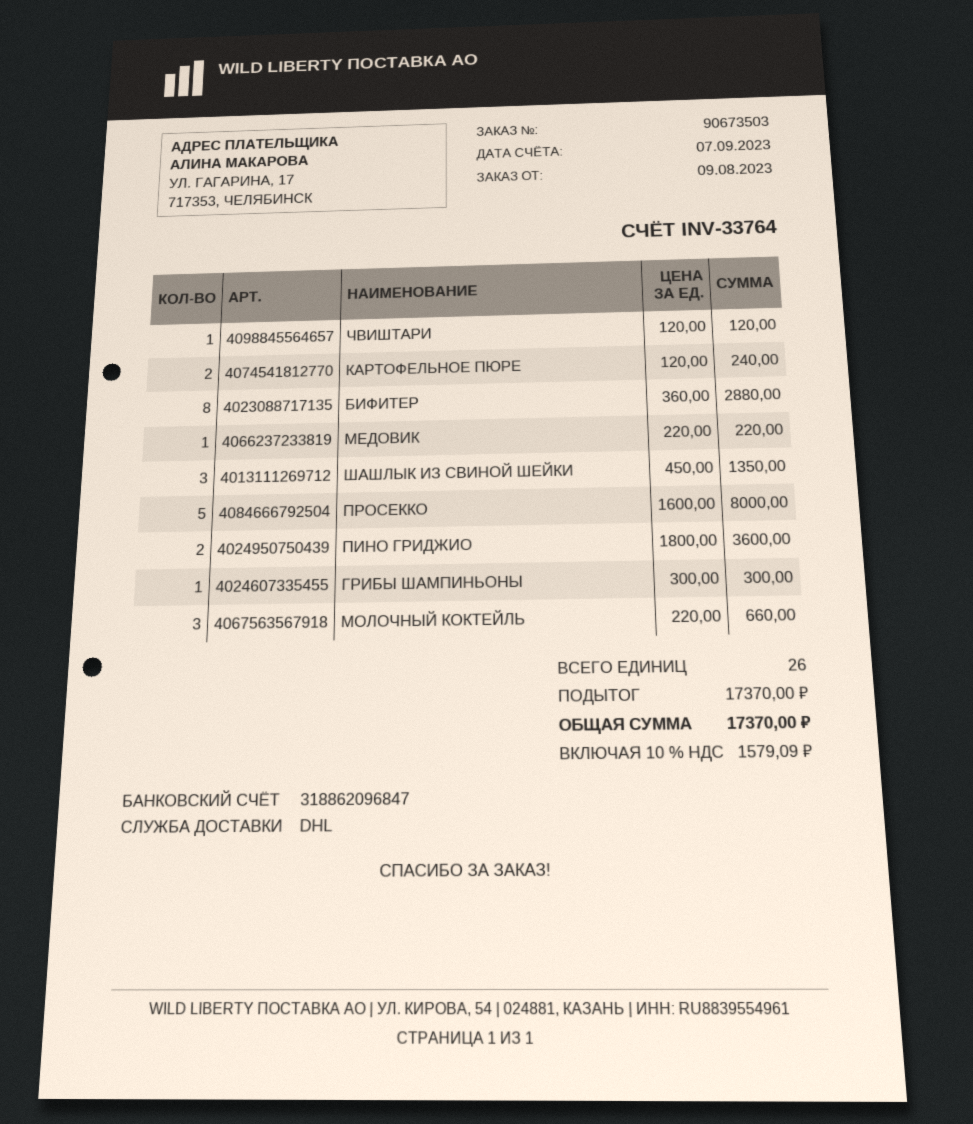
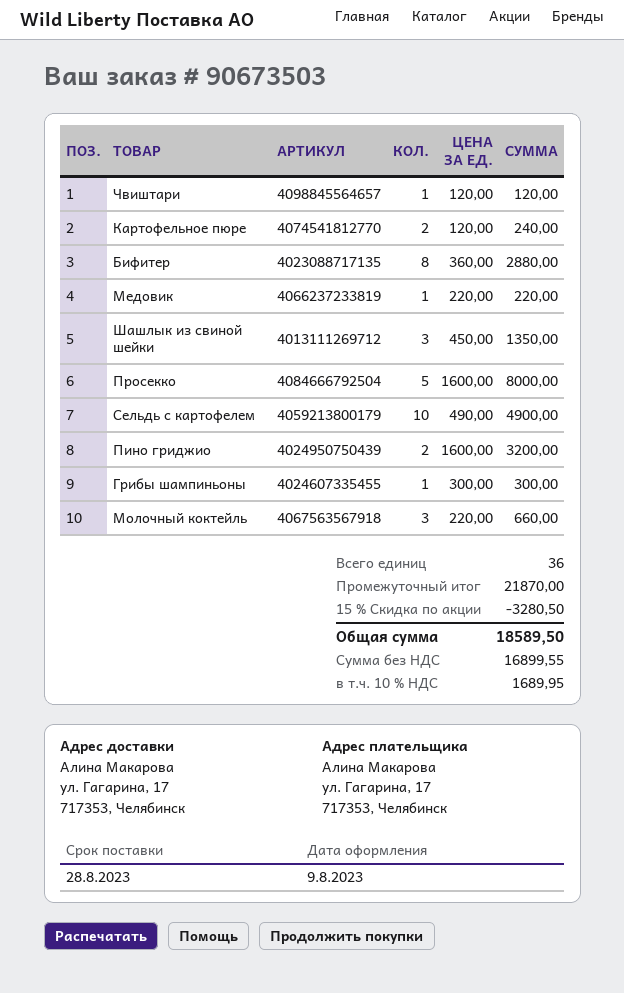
ПИНО ГРИДЖИО: 2 x 1800.00 = 3600.00 -> 2 x 1600.00 = 3200.00
Сельдь с картофелем: none -> 10 x 490.00 = 4900.00
total quantity: 26 -> 36
subtotal: 17370.00 -> 21870.00
discount: none -> 15% = 3280.50
tax: 10% = 1579.09 -> 10% = 1689.95
total: 17370.00 -> 18589.50

